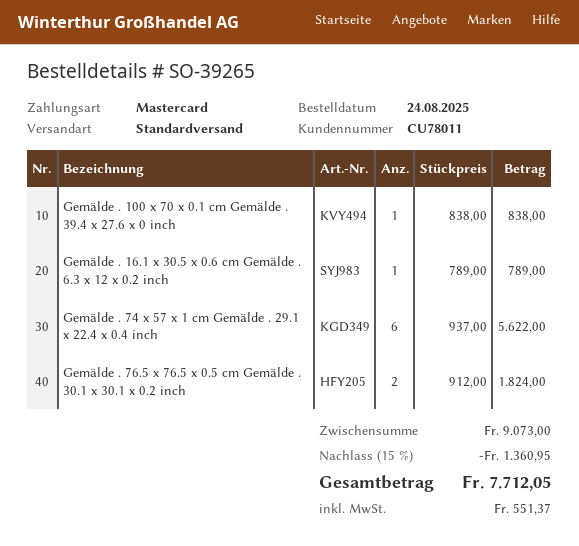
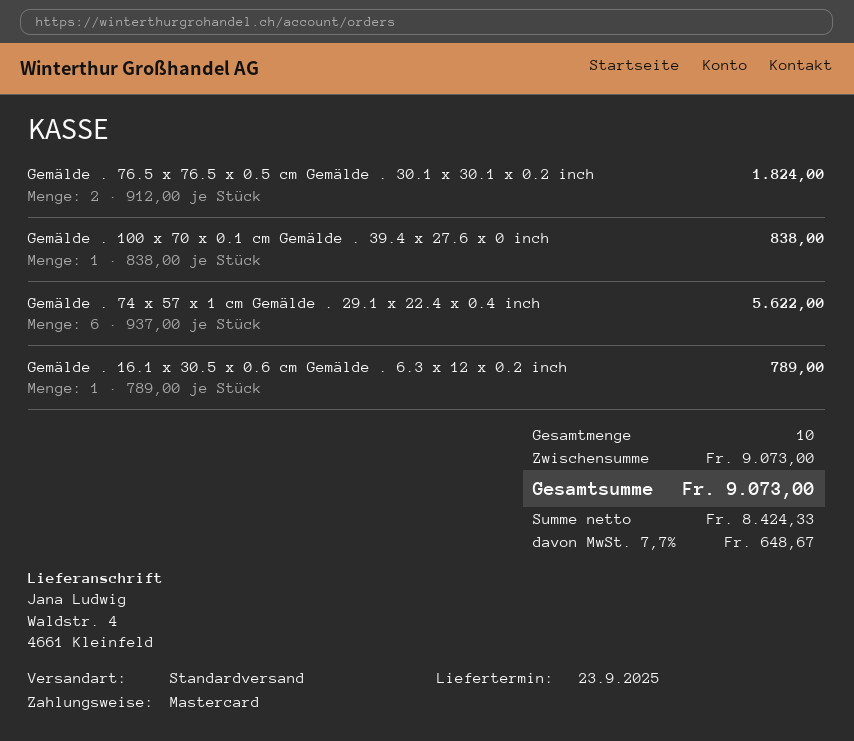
discount: 15% = 1360.95 -> none
tax: 551.37 -> 648.67
total: 7712.05 -> 9073.00

